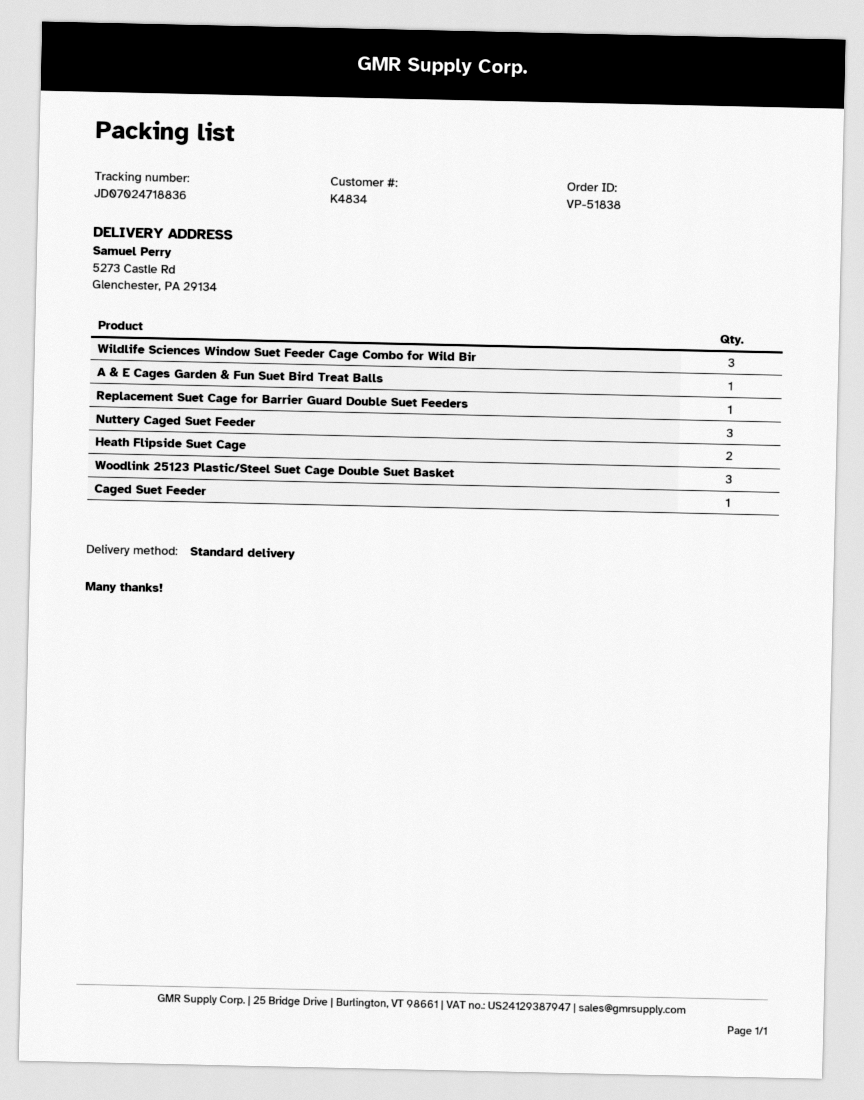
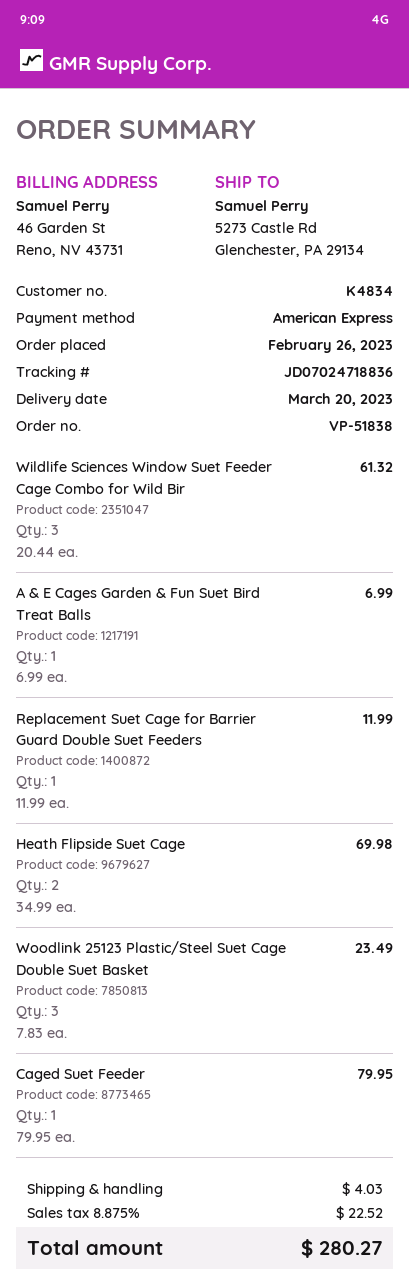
Nuttery Caged Suet Feeder: 3 -> none

